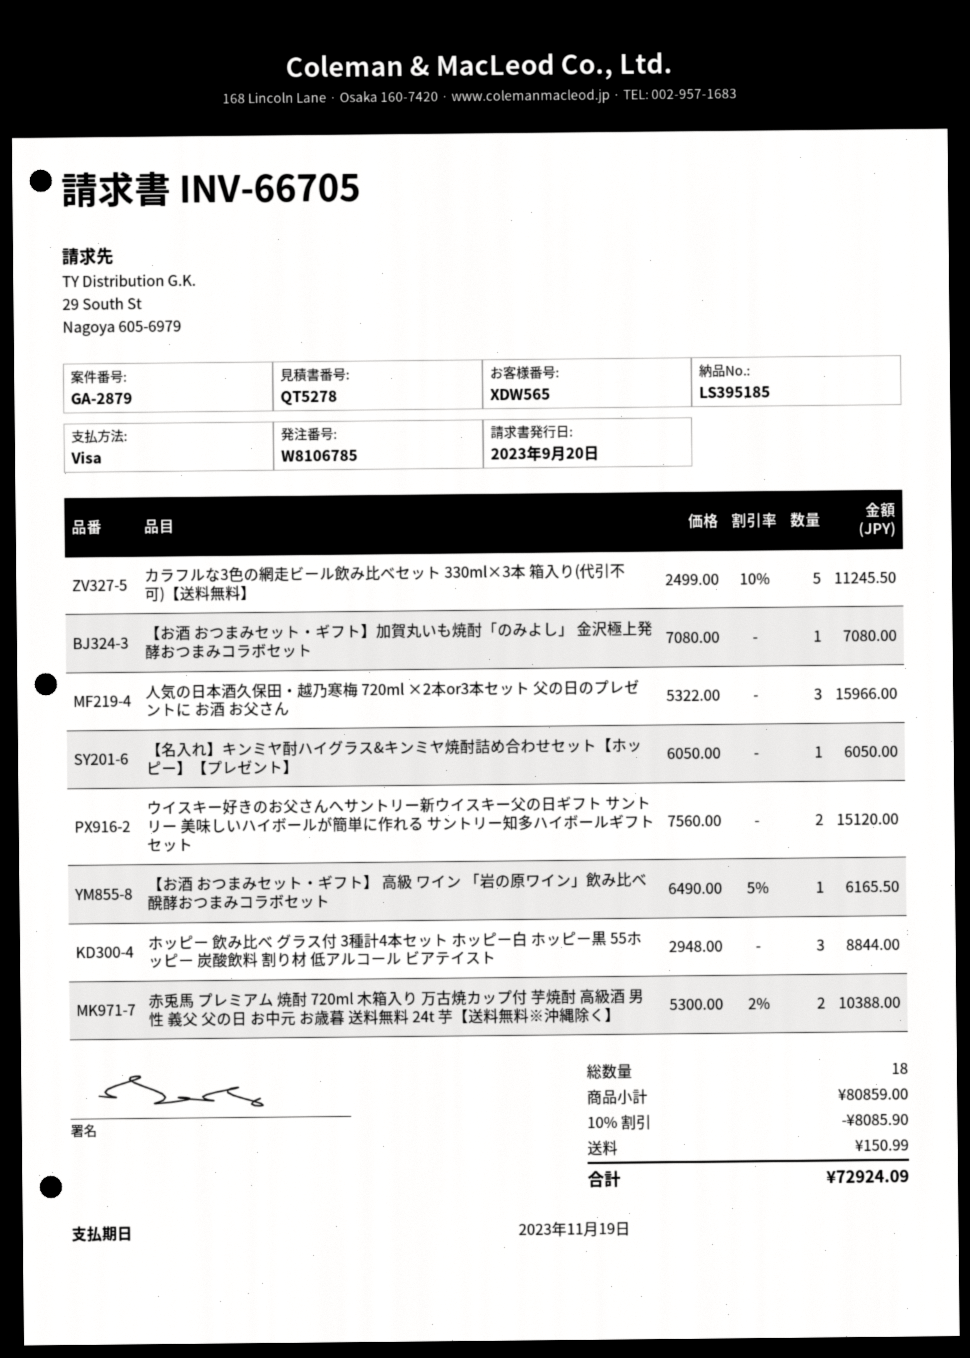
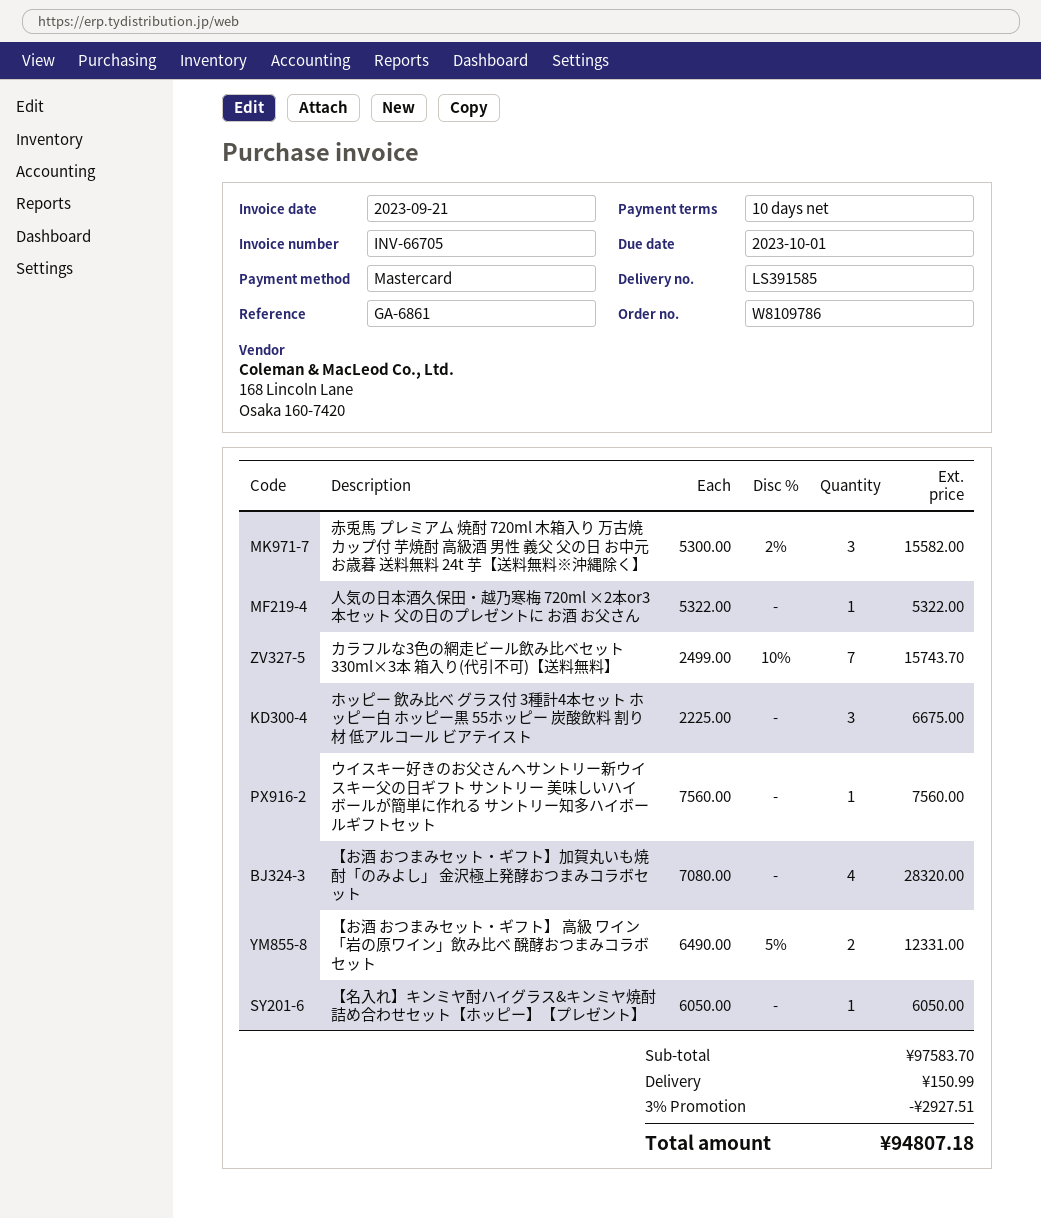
order number: W8106785 -> W8109786
delivery note number: LS395185 -> LS391585
invoice date: 2023-09-20 -> 2023-09-21
due date: 2023-11-19 -> 2023-10-01
reference: GA-2879 -> GA-6861
payment method: Visa -> Mastercard
カラフルな3色の網走ビール飲み比べセット 330ml×3本 箱入り(代引不可)【送料無料】: 5 x 2499.00 - 10% = 11245.50 -> 7 x 2499.00 - 10% = 15743.70
【お酒 おつまみセット・ギフト】加賀丸いも焼酎「のみよし」 金沢極上発酵おつまみコラボセット: 1 x 7080.00 = 7080.00 -> 4 x 7080.00 = 28320.00
人気の日本酒久保田・越乃寒梅 720ml ×2本or3本セット 父の日のプレゼントに お酒 お父さん: 3 x 5322.00 = 15966.00 -> 1 x 5322.00 = 5322.00
ウイスキー好きのお父さんへサントリー新ウイスキー父の日ギフト サントリー 美味しいハイボールが簡単に作れる サントリー知多ハイボールギフトセット: 2 x 7560.00 = 15120.00 -> 1 x 7560.00 = 7560.00
【お酒 おつまみセット・ギフト】 高級 ワイン 「岩の原ワイン」飲み比べ 醗酵おつまみコラボセット: 1 x 6490.00 - 5% = 6165.50 -> 2 x 6490.00 - 5% = 12331.00
ホッピー 飲み比べ グラス付 3種計4本セット ホッピー白 ホッピー黒 55ホッピー 炭酸飲料 割り材 低アルコール ビアテイスト: 3 x 2948.00 = 8844.00 -> 3 x 2225.00 = 6675.00
赤兎馬 プレミアム 焼酎 720ml 木箱入り 万古焼カップ付 芋焼酎 高級酒 男性 義父 父の日 お中元 お歳暮 送料無料 24t 芋【送料無料※沖縄除く】: 2 x 5300.00 - 2% = 10388.00 -> 3 x 5300.00 - 2% = 15582.00
subtotal: 80859.00 -> 97583.70
discount: 10% = 8085.90 -> 3% = 2927.51
total: 72924.09 -> 94807.18

